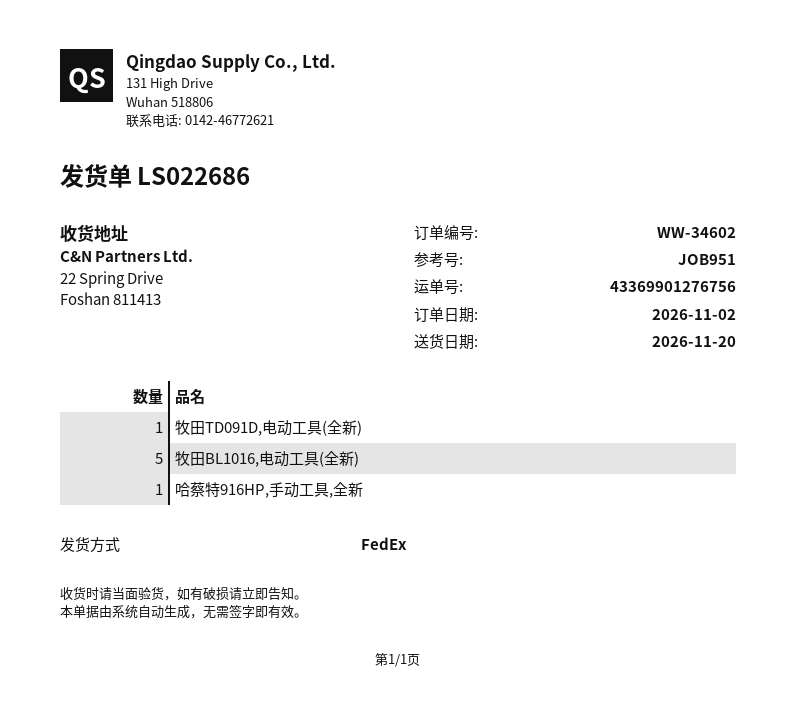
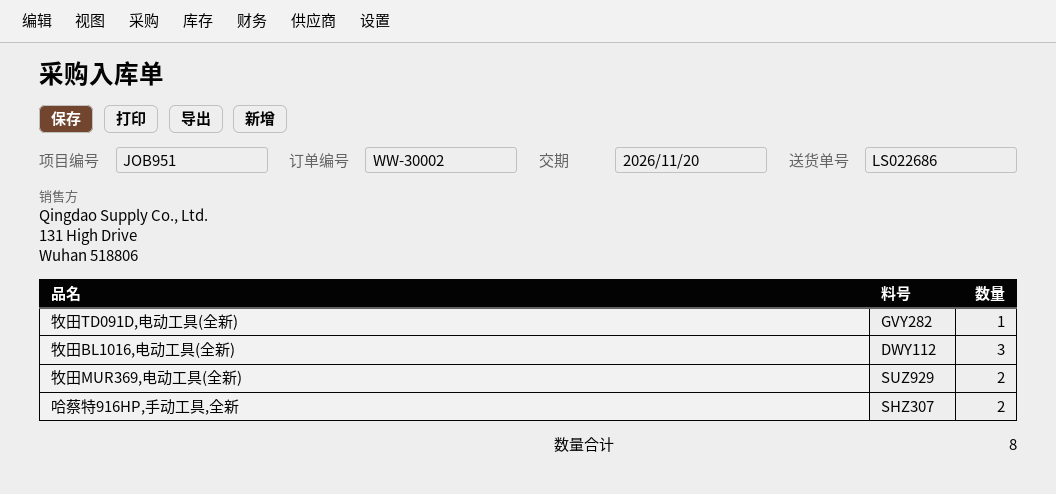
order number: WW-34602 -> WW-30002
牧田BL1016,电动工具(全新): 5 -> 3
哈蔡特916HP,手动工具,全新: 1 -> 2
牧田MUR369,电动工具(全新): none -> 2

